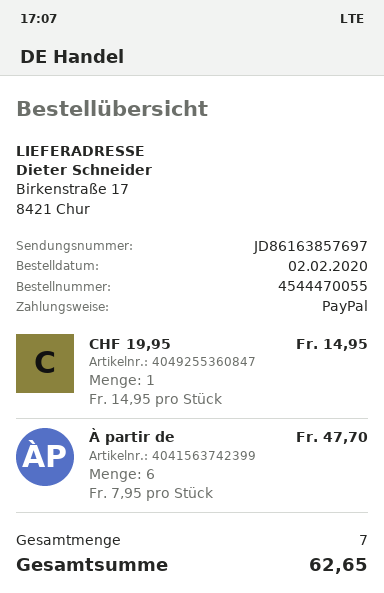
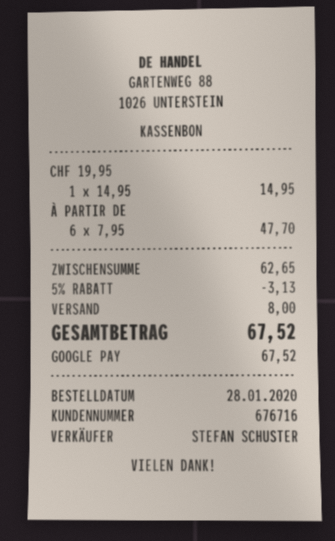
order date: 2020-02-02 -> 2020-01-28
payment method: PayPal -> Google Pay
discount: none -> 5% = 3.13
shipping: none -> 8.00
total: 62.65 -> 67.52

